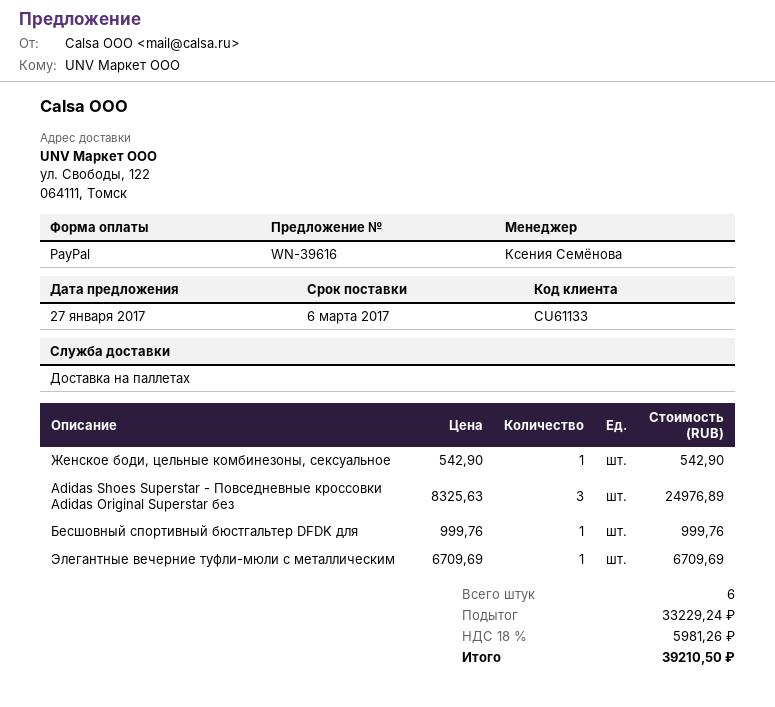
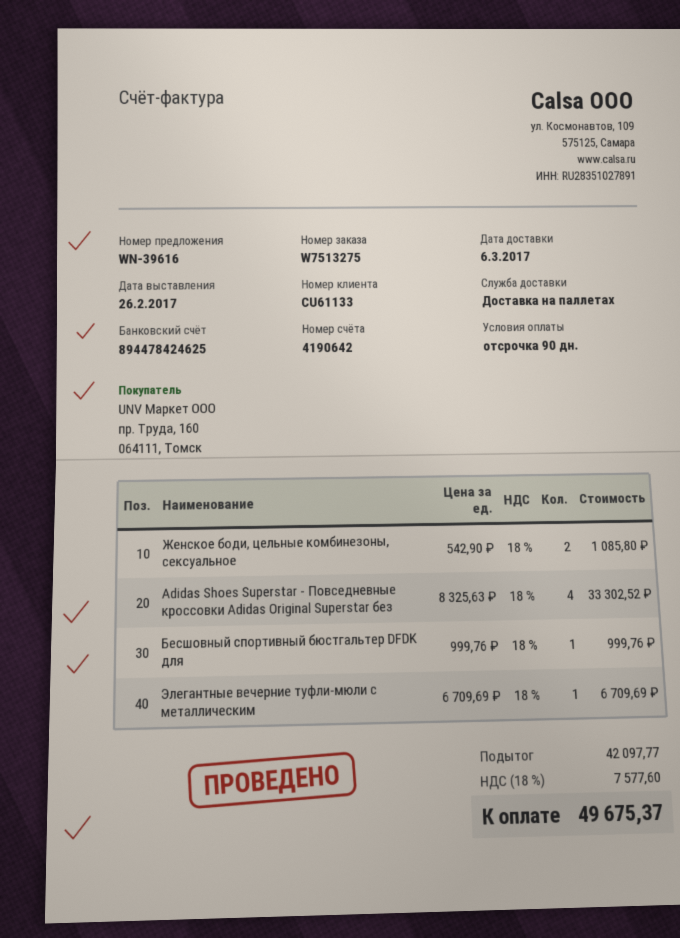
Женское боди, цельные комбинезоны, сексуальное: 1 x 542.90 = 542.90 -> 2 x 542.90 = 1085.80
Adidas Shoes Superstar - Повседневные кроссовки Adidas Original Superstar без: 3 x 8325.63 = 24976.89 -> 4 x 8325.63 = 33302.52
subtotal: 33229.24 -> 42097.77
tax: 18% = 5981.26 -> 18% = 7577.60
total: 39210.50 -> 49675.37

